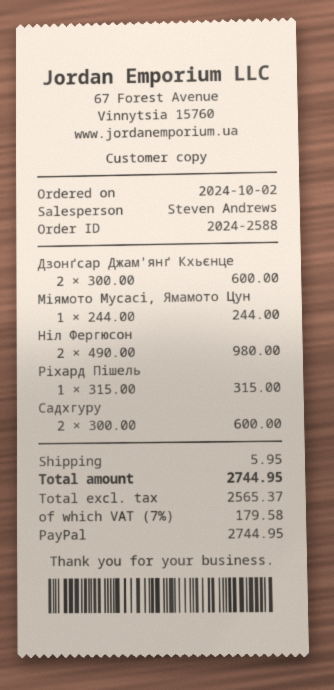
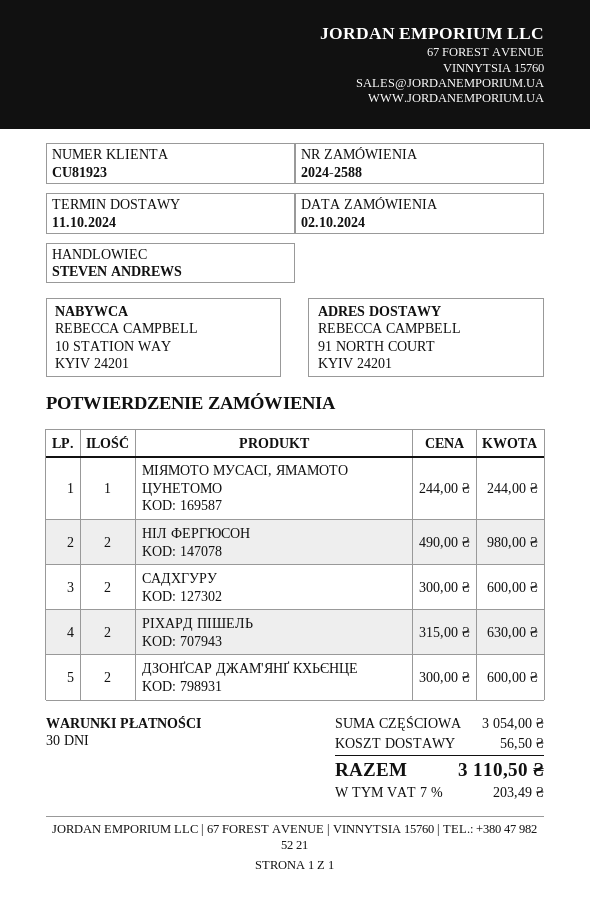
Ріхард Пішель: 1 x 315.00 = 315.00 -> 2 x 315.00 = 630.00
shipping: 5.95 -> 56.50
tax: 7% = 179.58 -> 7% = 203.49
total: 2744.95 -> 3110.50

